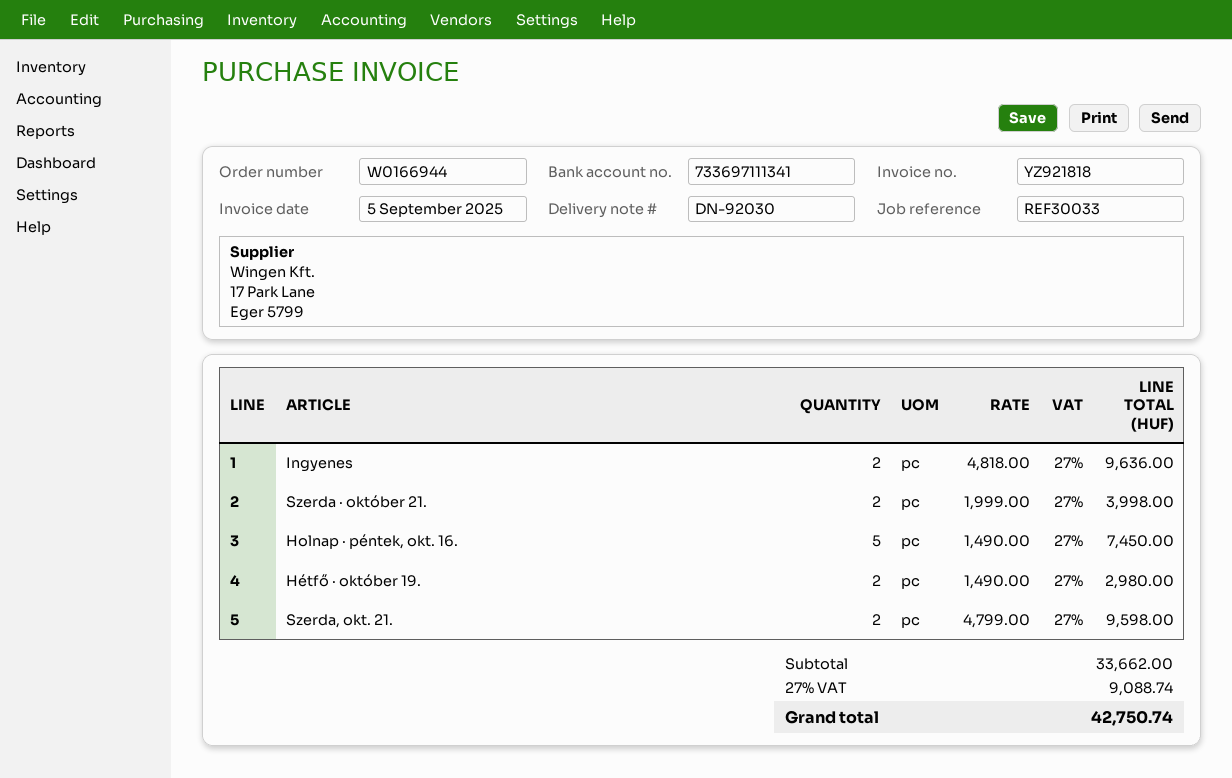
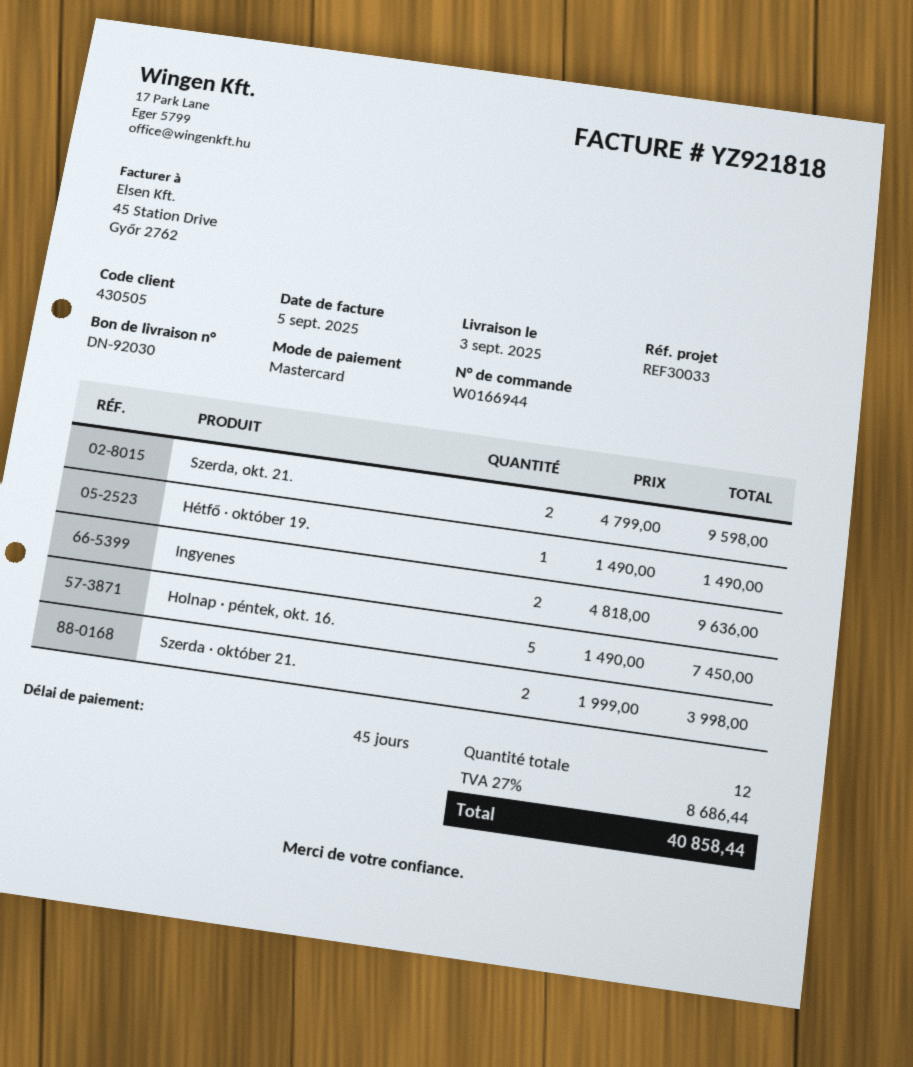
Hétfő · október 19.: 2 x 1490.00 = 2980.00 -> 1 x 1490.00 = 1490.00
tax: 27% = 9088.74 -> 27% = 8686.44
total: 42750.74 -> 40858.44

